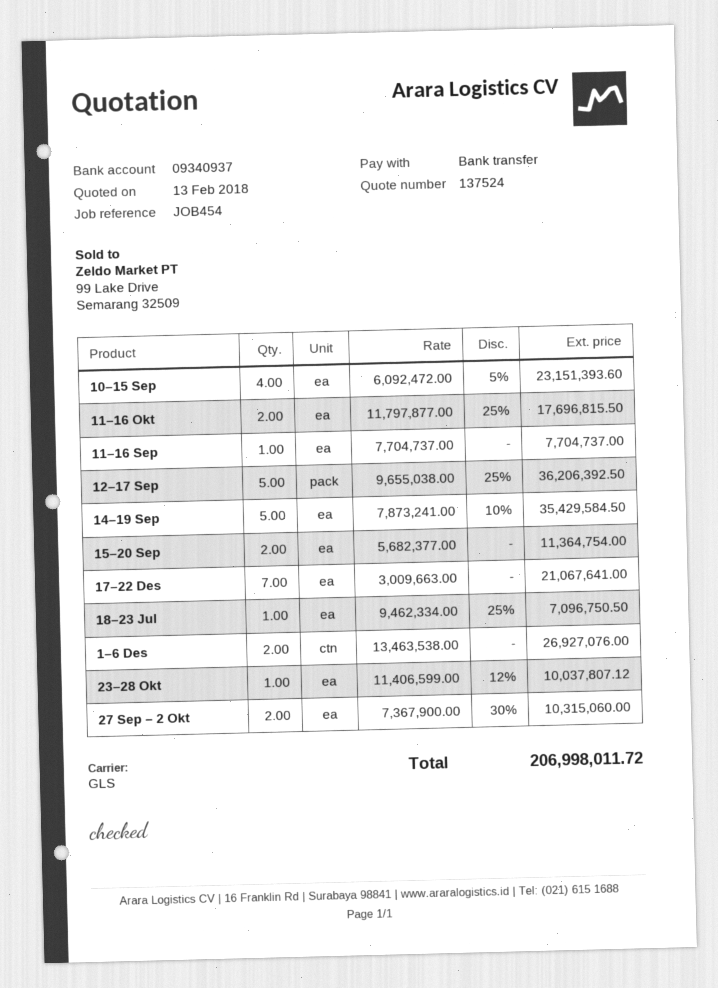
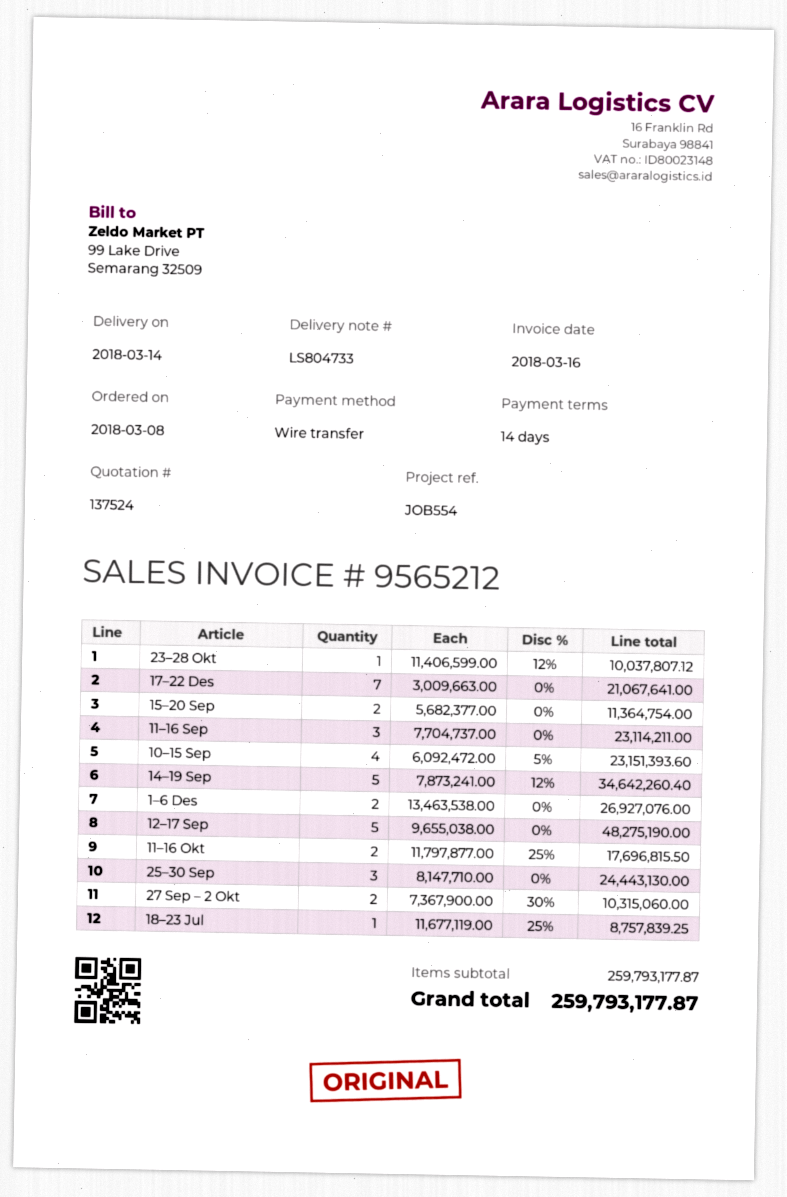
reference: JOB454 -> JOB554
11–16 Sep: 1 x 7704737.00 = 7704737.00 -> 3 x 7704737.00 = 23114211.00
12–17 Sep: 5 x 9655038.00 - 25% = 36206392.50 -> 5 x 9655038.00 = 48275190.00
14–19 Sep: 5 x 7873241.00 - 10% = 35429584.50 -> 5 x 7873241.00 - 12% = 34642260.40
18–23 Jul: 1 x 9462334.00 - 25% = 7096750.50 -> 1 x 11677119.00 - 25% = 8757839.25
25–30 Sep: none -> 3 x 8147710.00 = 24443130.00
total: 206998011.72 -> 259793177.87

